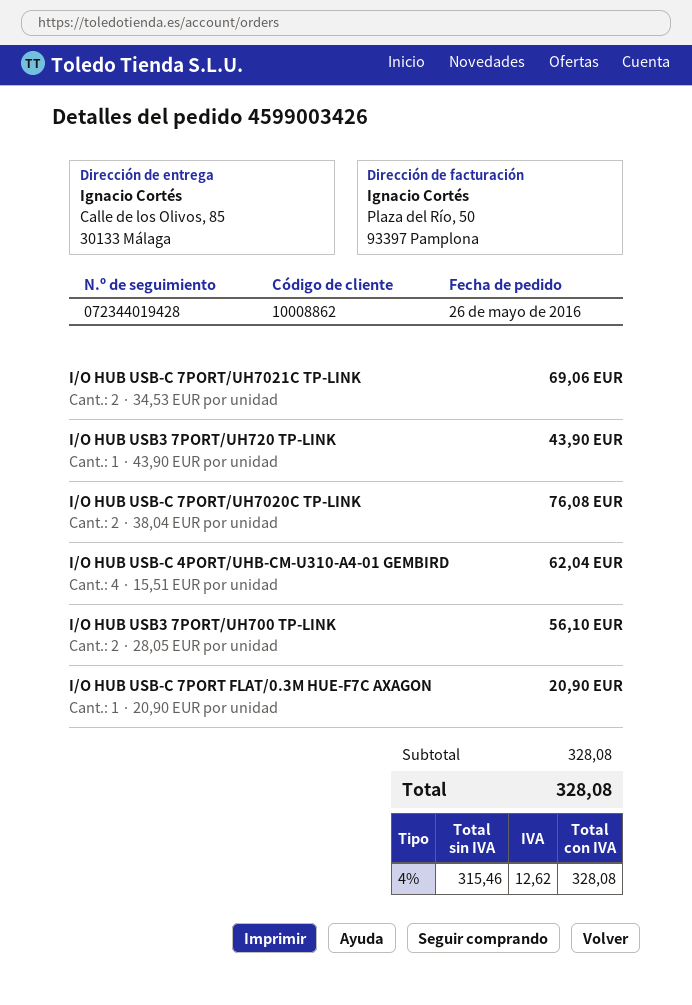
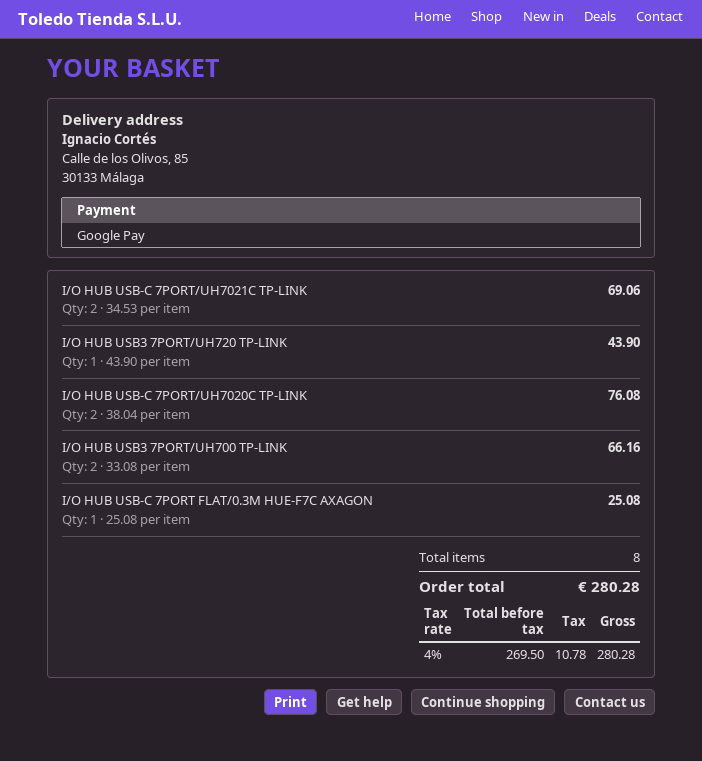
I/O HUB USB-C 4PORT/UHB-CM-U310-A4-01 GEMBIRD: 4 x 15.51 = 62.04 -> none
I/O HUB USB3 7PORT/UH700 TP-LINK: 2 x 28.05 = 56.10 -> 2 x 33.08 = 66.16
I/O HUB USB-C 7PORT FLAT/0.3M HUE-F7C AXAGON: 1 x 20.90 = 20.90 -> 1 x 25.08 = 25.08
net: 315.46 -> 269.50
tax: 4% = 12.62 -> 4% = 10.78
total: 328.08 -> 280.28

